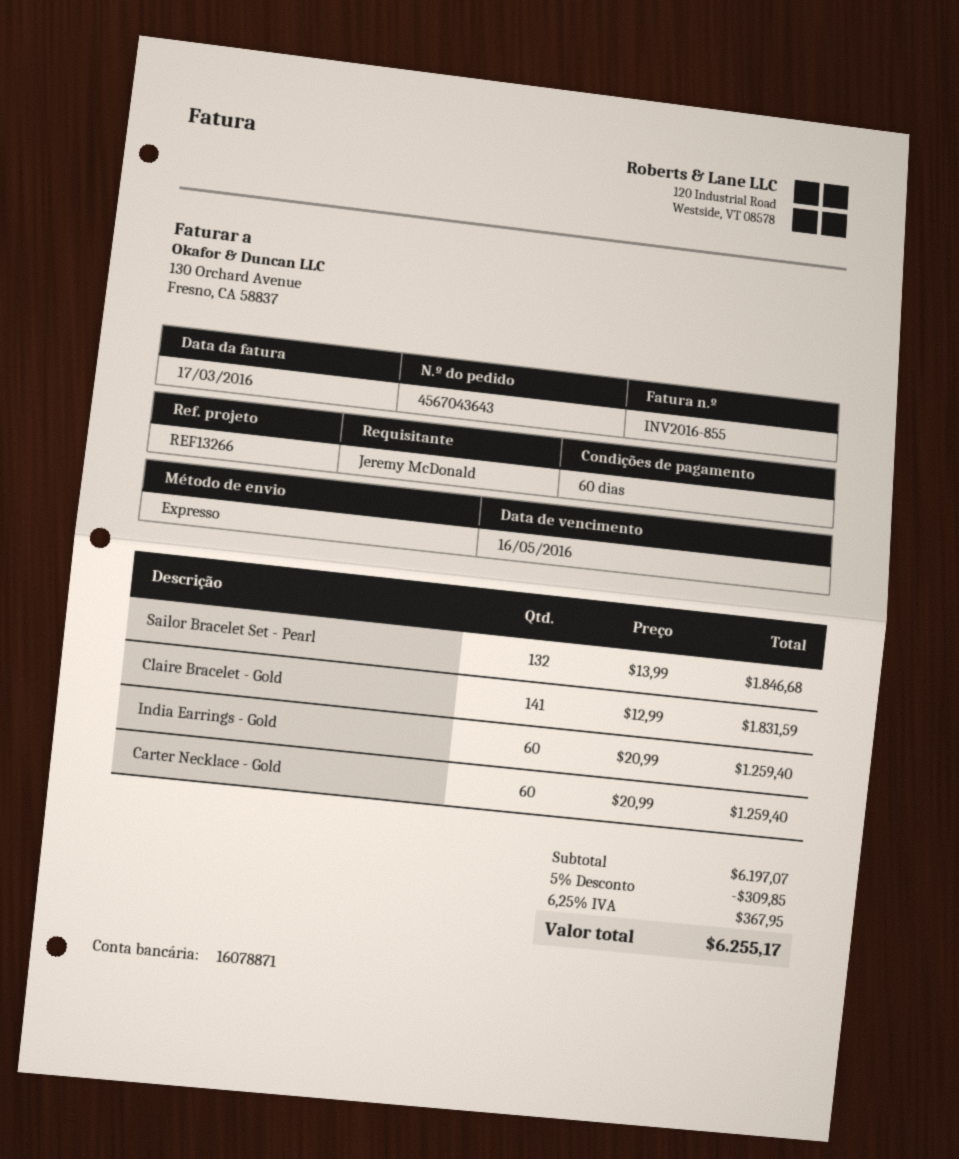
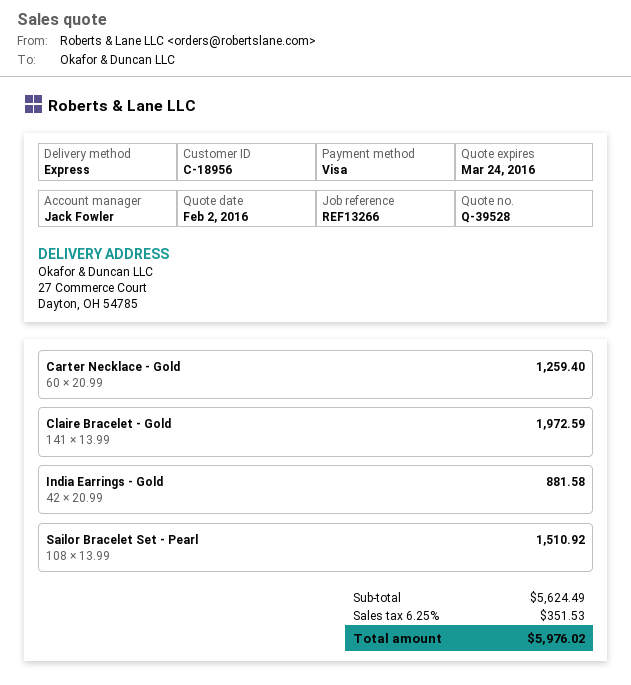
Sailor Bracelet Set - Pearl: 132 x 13.99 = 1846.68 -> 108 x 13.99 = 1510.92
Claire Bracelet - Gold: 141 x 12.99 = 1831.59 -> 141 x 13.99 = 1972.59
India Earrings - Gold: 60 x 20.99 = 1259.40 -> 42 x 20.99 = 881.58
subtotal: 6197.07 -> 5624.49
discount: 5% = 309.85 -> none
tax: 6.25% = 367.95 -> 6.25% = 351.53
total: 6255.17 -> 5976.02

